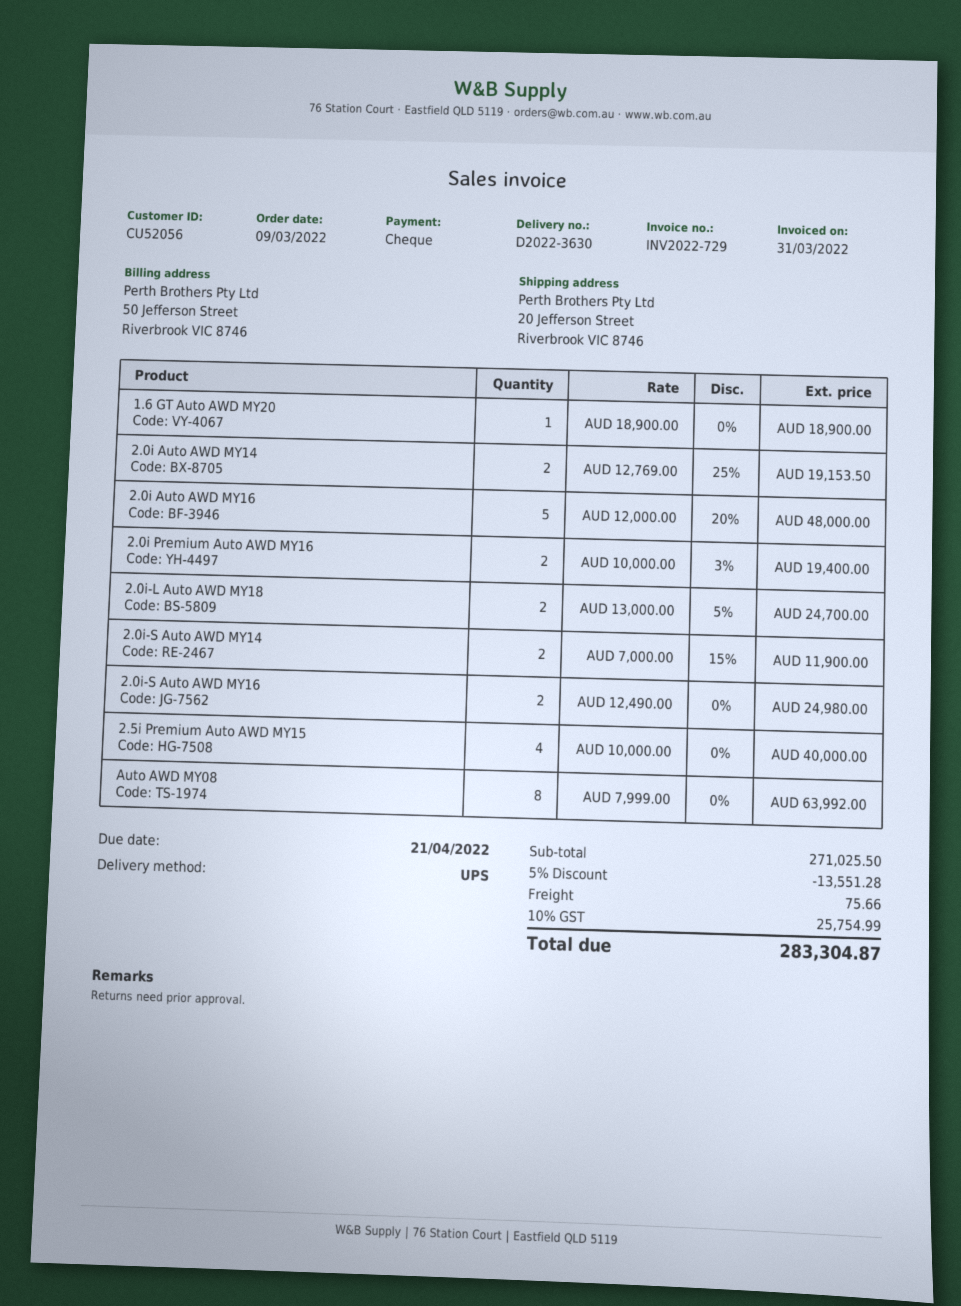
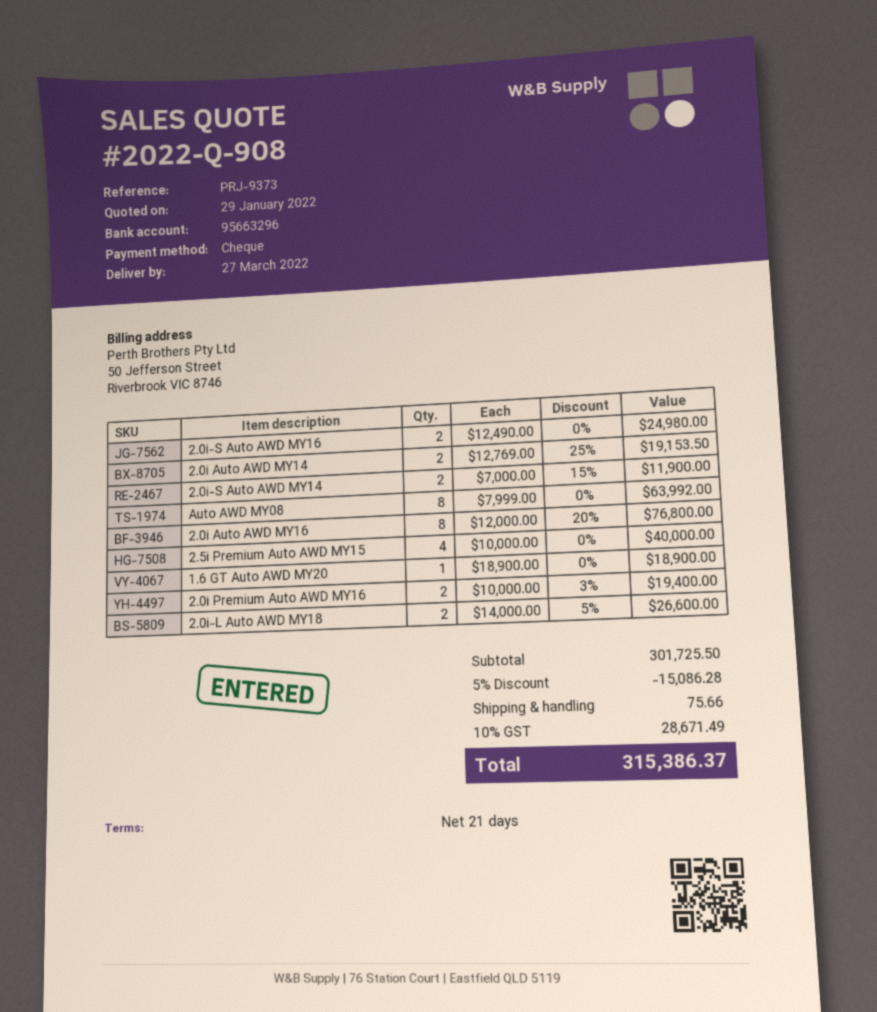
2.0i Auto AWD MY16: 5 x 12000.00 - 20% = 48000.00 -> 8 x 12000.00 - 20% = 76800.00
2.0i-L Auto AWD MY18: 2 x 13000.00 - 5% = 24700.00 -> 2 x 14000.00 - 5% = 26600.00
subtotal: 271025.50 -> 301725.50
discount: 5% = 13551.28 -> 5% = 15086.28
tax: 10% = 25754.99 -> 10% = 28671.49
total: 283304.87 -> 315386.37

